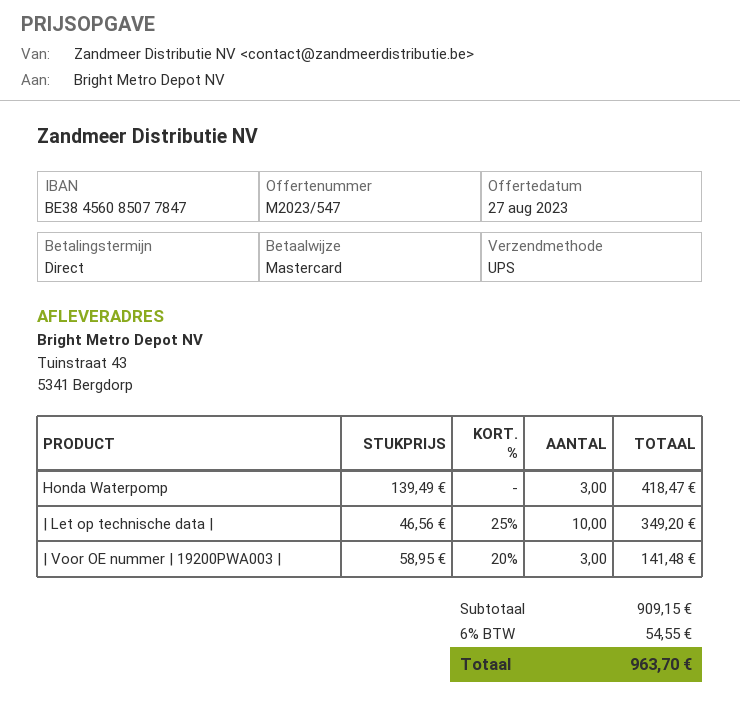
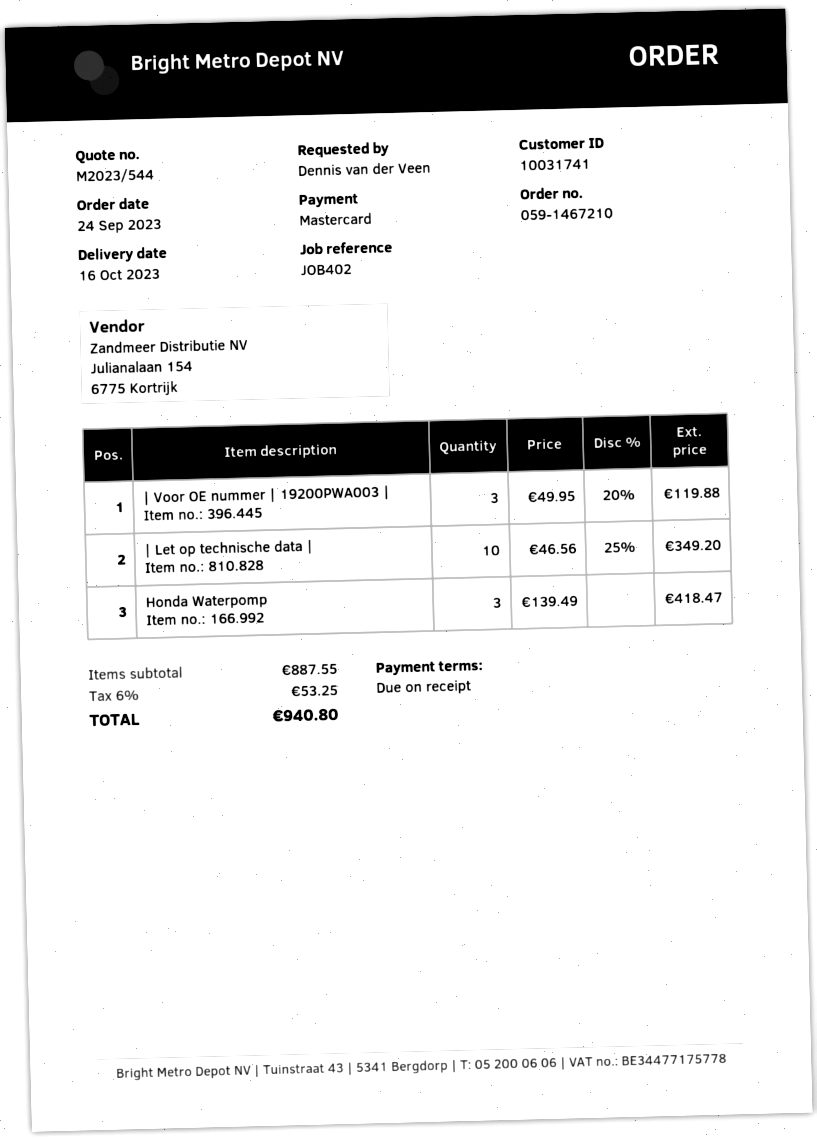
quote number: M2023/547 -> M2023/544
| Voor OE nummer | 19200PWA003 |: 3 x 58.95 - 20% = 141.48 -> 3 x 49.95 - 20% = 119.88
subtotal: 909.15 -> 887.55
tax: 6% = 54.55 -> 6% = 53.25
total: 963.70 -> 940.80

